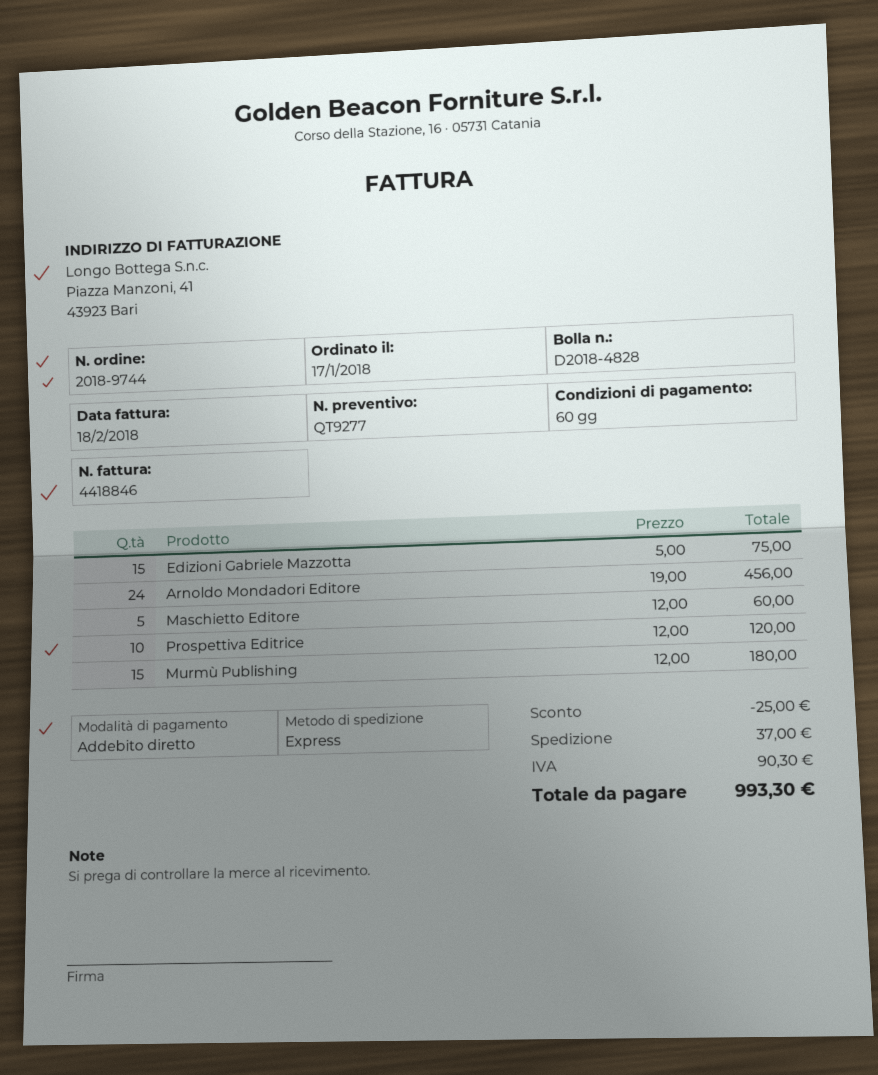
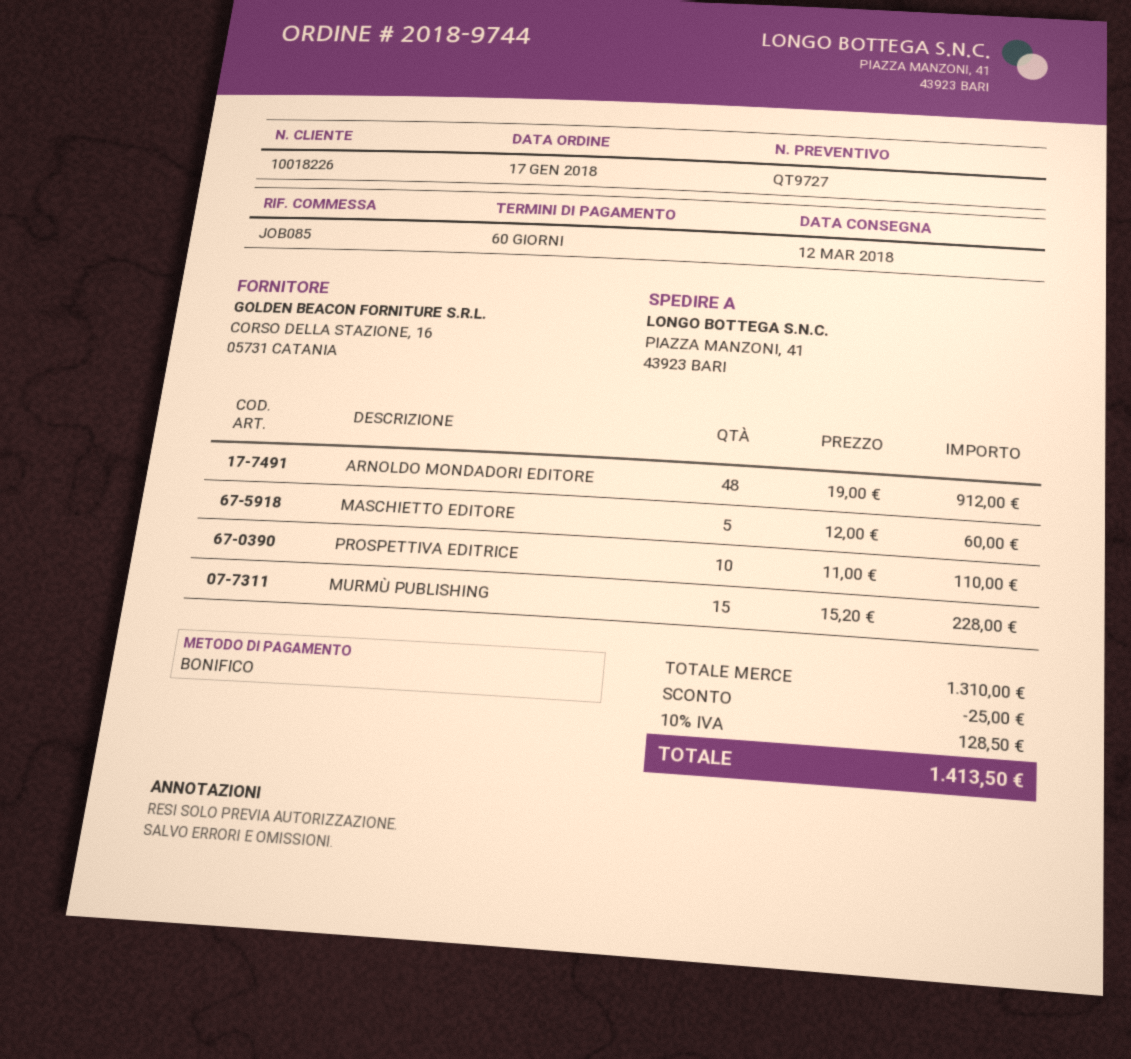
quote number: QT9277 -> QT9727
payment method: direct debit -> bank transfer
Edizioni Gabriele Mazzotta: 15 x 5.00 = 75.00 -> none
Arnoldo Mondadori Editore: 24 x 19.00 = 456.00 -> 48 x 19.00 = 912.00
Prospettiva Editrice: 10 x 12.00 = 120.00 -> 10 x 11.00 = 110.00
Murmù Publishing: 15 x 12.00 = 180.00 -> 15 x 15.20 = 228.00
shipping: 37.00 -> none
tax: 90.30 -> 128.50
total: 993.30 -> 1413.50

